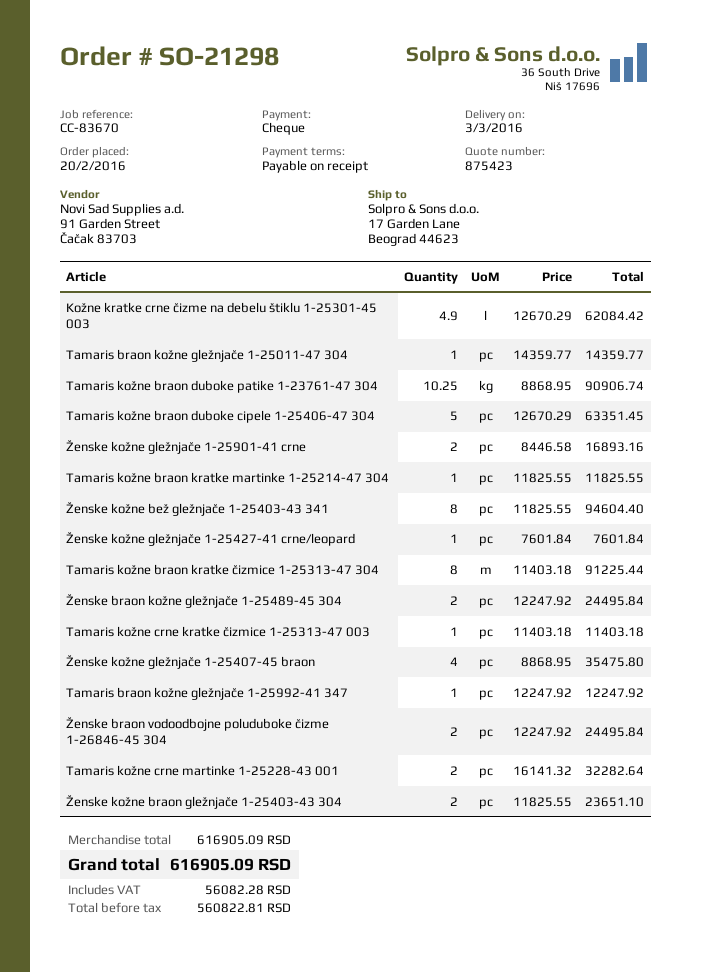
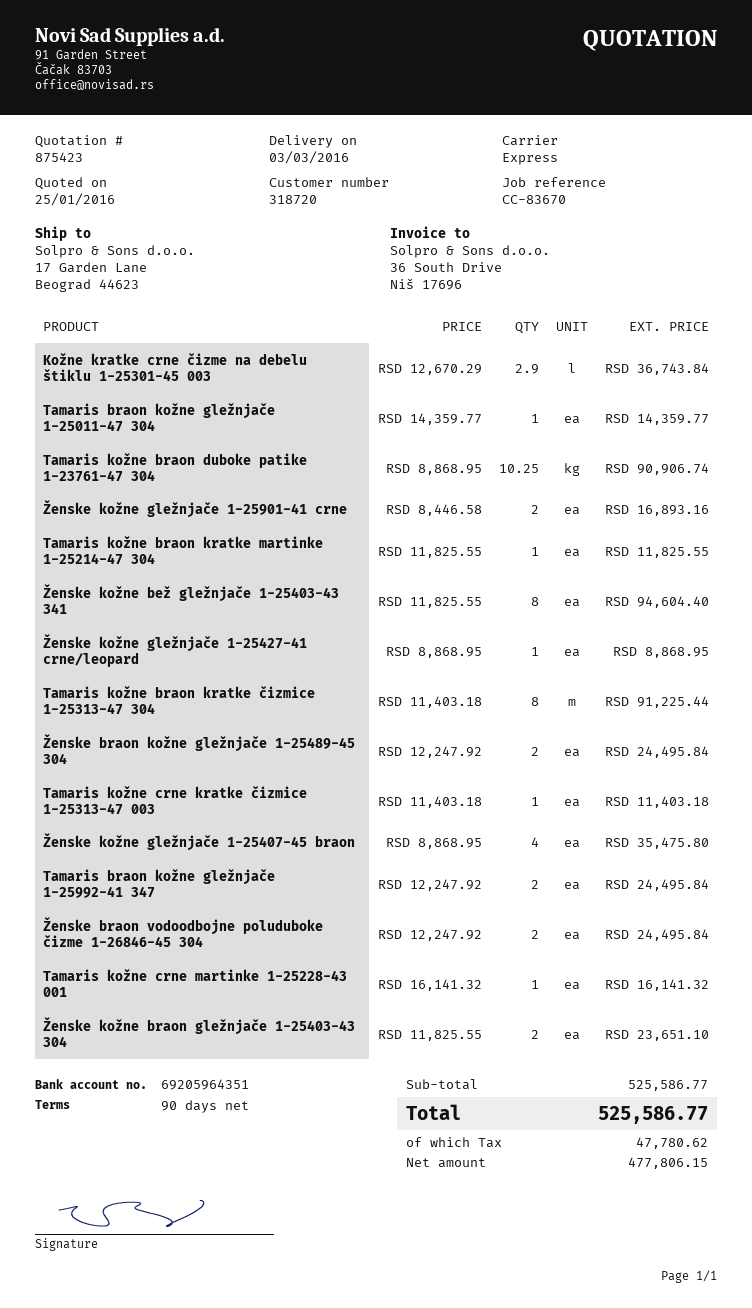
payment terms: on receipt -> 90 days
Kožne kratke crne čizme na debelu štiklu 1-25301-45 003: 4.9 x 12670.29 = 62084.42 -> 2.9 x 12670.29 = 36743.84
Tamaris kožne braon duboke cipele 1-25406-47 304: 5 x 12670.29 = 63351.45 -> none
Ženske kožne gležnjače 1-25427-41 crne/leopard: 1 x 7601.84 = 7601.84 -> 1 x 8868.95 = 8868.95
Tamaris braon kožne gležnjače 1-25992-41 347: 1 x 12247.92 = 12247.92 -> 2 x 12247.92 = 24495.84
Tamaris kožne crne martinke 1-25228-43 001: 2 x 16141.32 = 32282.64 -> 1 x 16141.32 = 16141.32
subtotal: 616905.09 -> 525586.77
net: 560822.81 -> 477806.15
tax: 56082.28 -> 47780.62
total: 616905.09 -> 525586.77

